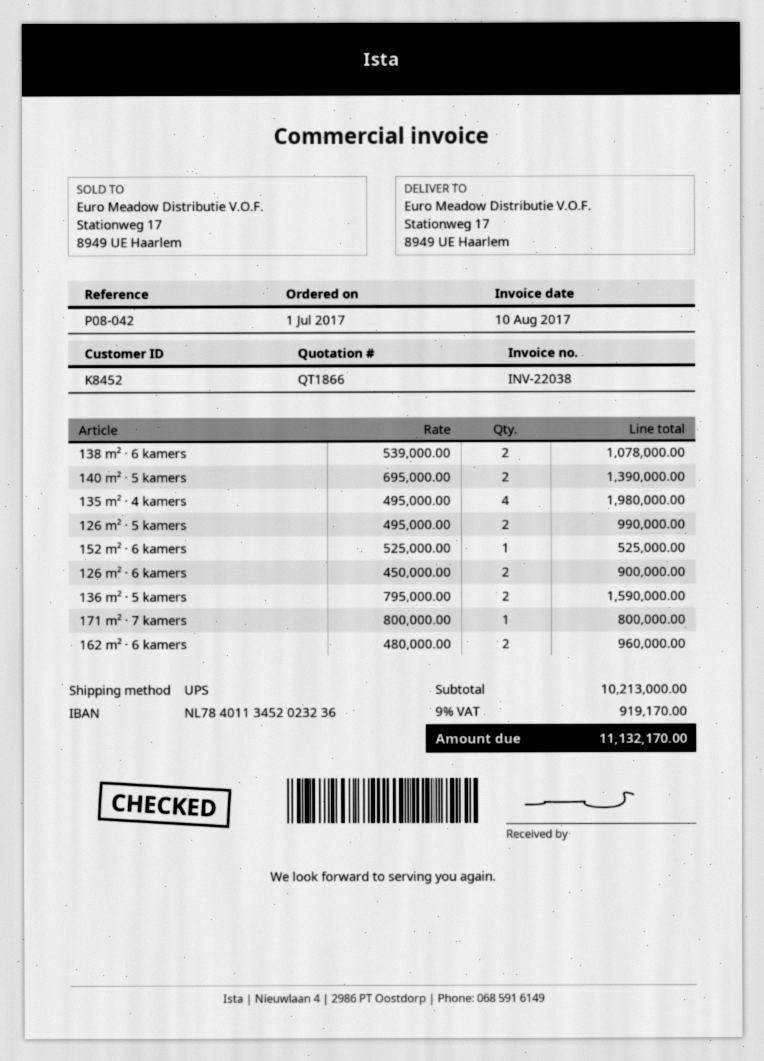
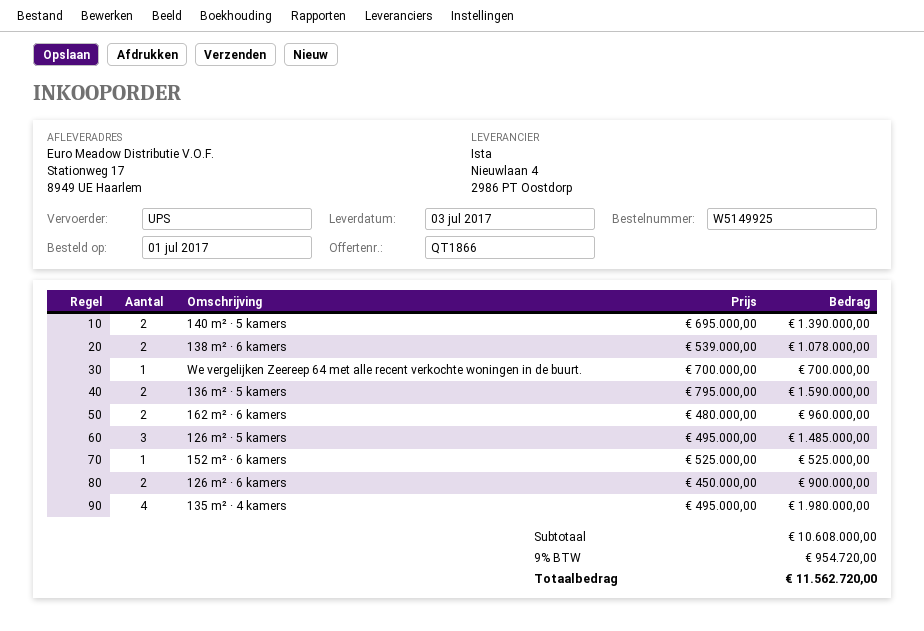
126 m² · 5 kamers: 2 x 495000.00 = 990000.00 -> 3 x 495000.00 = 1485000.00
171 m² · 7 kamers: 1 x 800000.00 = 800000.00 -> none
We vergelijken Zeereep 64 met alle recent verkochte woningen in de buurt.: none -> 1 x 700000.00 = 700000.00
subtotal: 10213000.00 -> 10608000.00
tax: 9% = 919170.00 -> 9% = 954720.00
total: 11132170.00 -> 11562720.00

